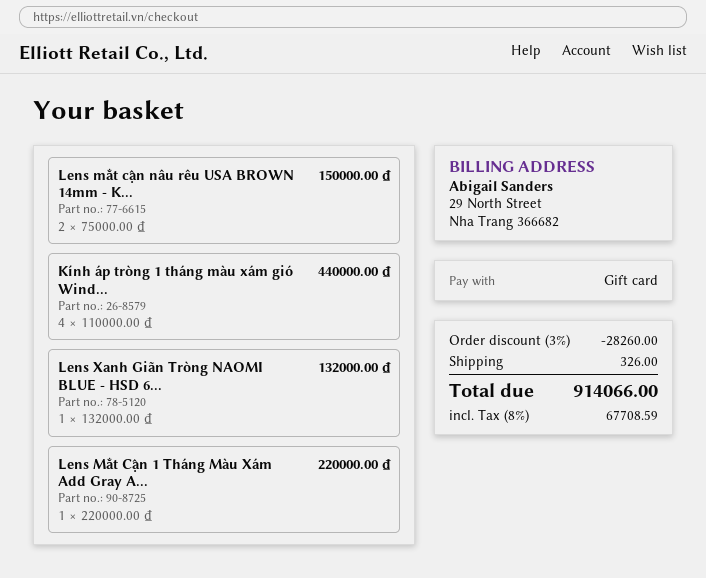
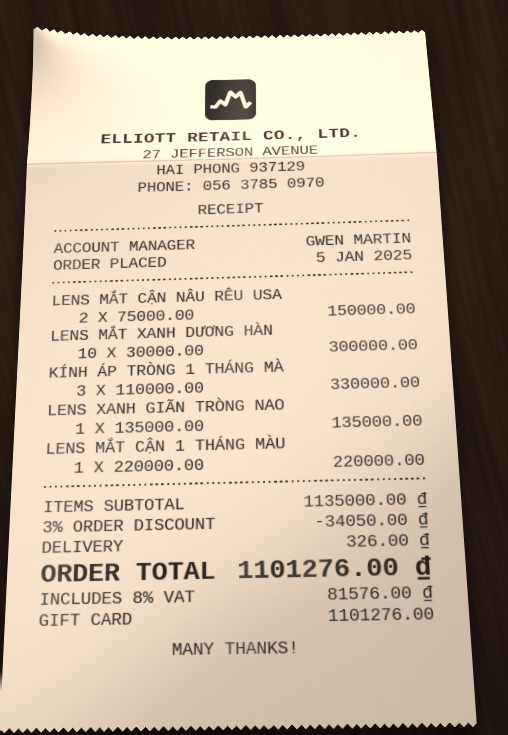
Kính áp tròng 1 tháng màu xám gió Wind...: 4 x 110000.00 = 440000.00 -> 3 x 110000.00 = 330000.00
Lens Xanh Giãn Tròng NAOMI BLUE - HSD 6...: 1 x 132000.00 = 132000.00 -> 1 x 135000.00 = 135000.00
LENS MẮT XANH DƯƠNG HÀN: none -> 10 x 30000.00 = 300000.00
discount: 3% = 28260.00 -> 3% = 34050.00
tax: 8% = 67708.59 -> 8% = 81576.00
total: 914066.00 -> 1101276.00

